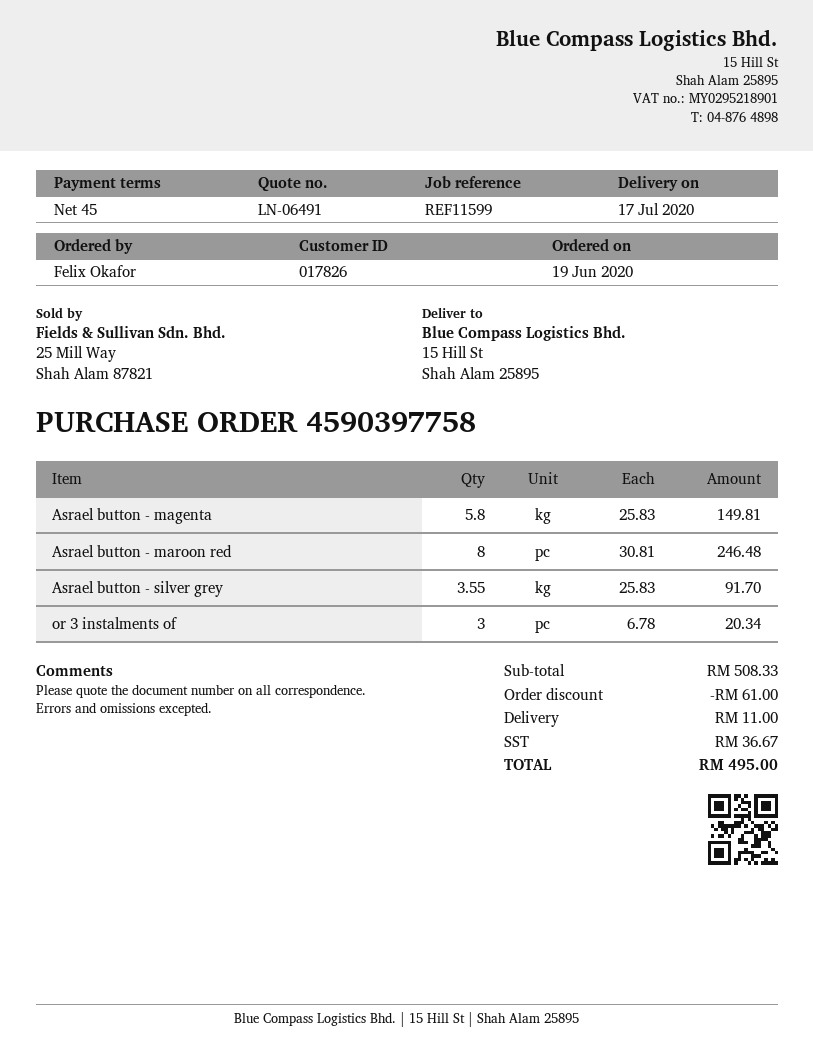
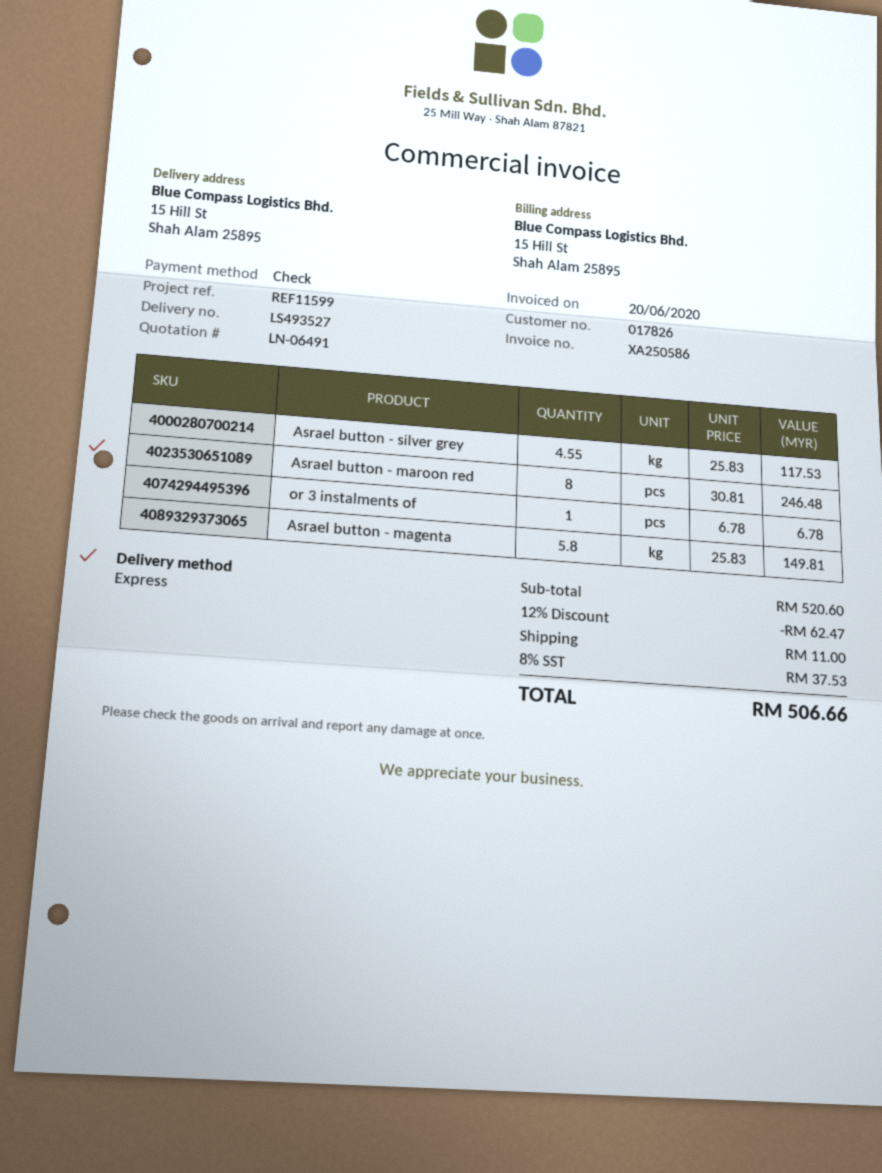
Asrael button - silver grey: 3.55 x 25.83 = 91.70 -> 4.55 x 25.83 = 117.53
or 3 instalments of: 3 x 6.78 = 20.34 -> 1 x 6.78 = 6.78
subtotal: 508.33 -> 520.60
discount: 61.00 -> 62.47
tax: 36.67 -> 37.53
total: 495.00 -> 506.66

